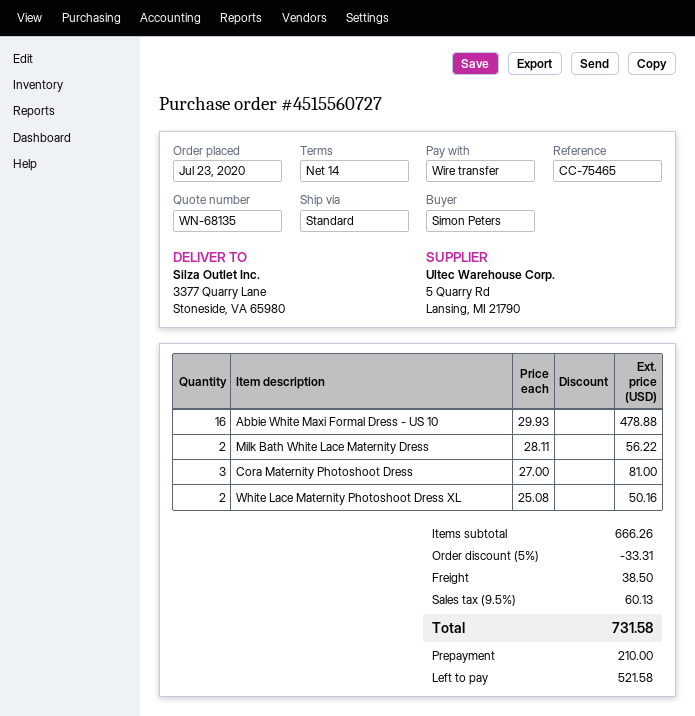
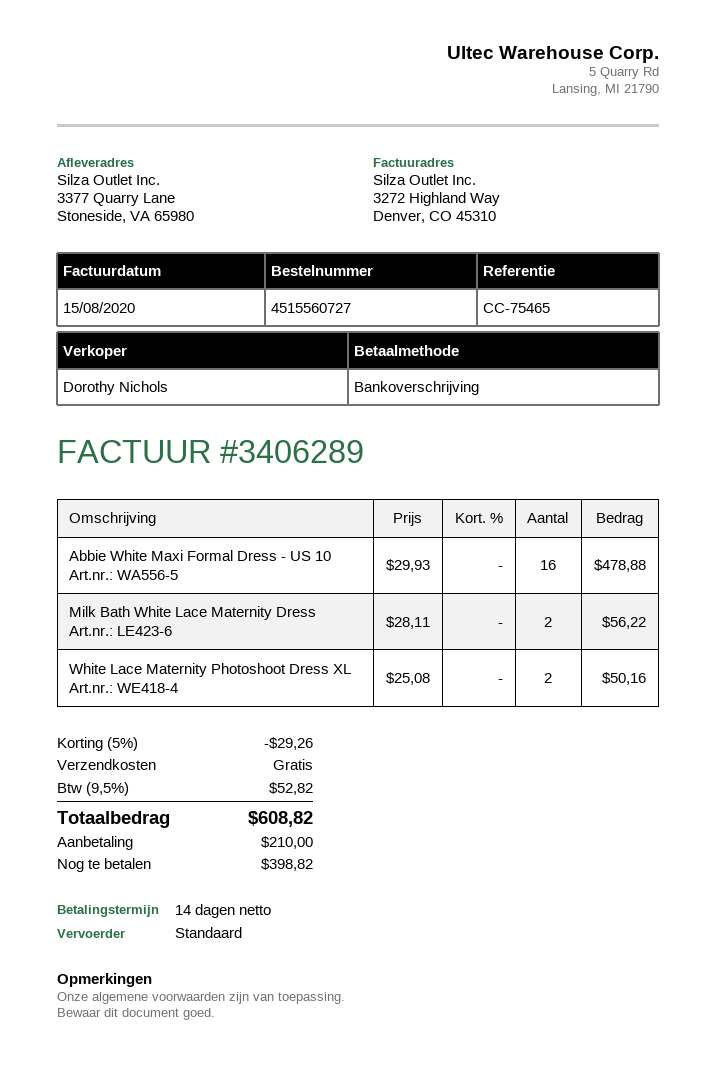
Cora Maternity Photoshoot Dress: 3 x 27.00 = 81.00 -> none
discount: 5% = 33.31 -> 5% = 29.26
shipping: 38.50 -> 0.00
tax: 9.5% = 60.13 -> 9.5% = 52.82
total: 731.58 -> 608.82
balance: 521.58 -> 398.82

